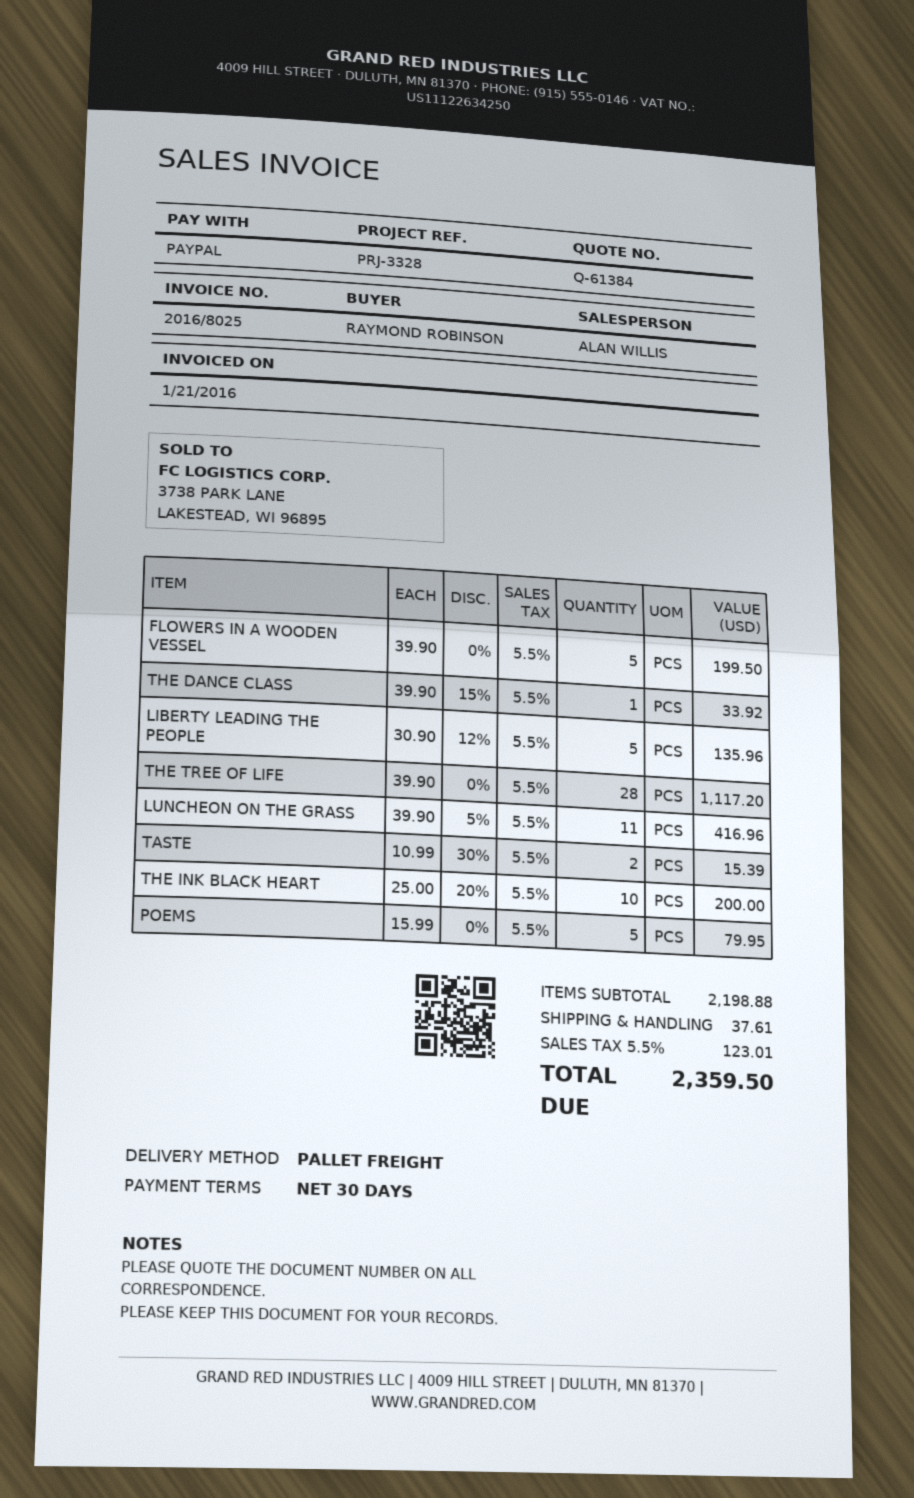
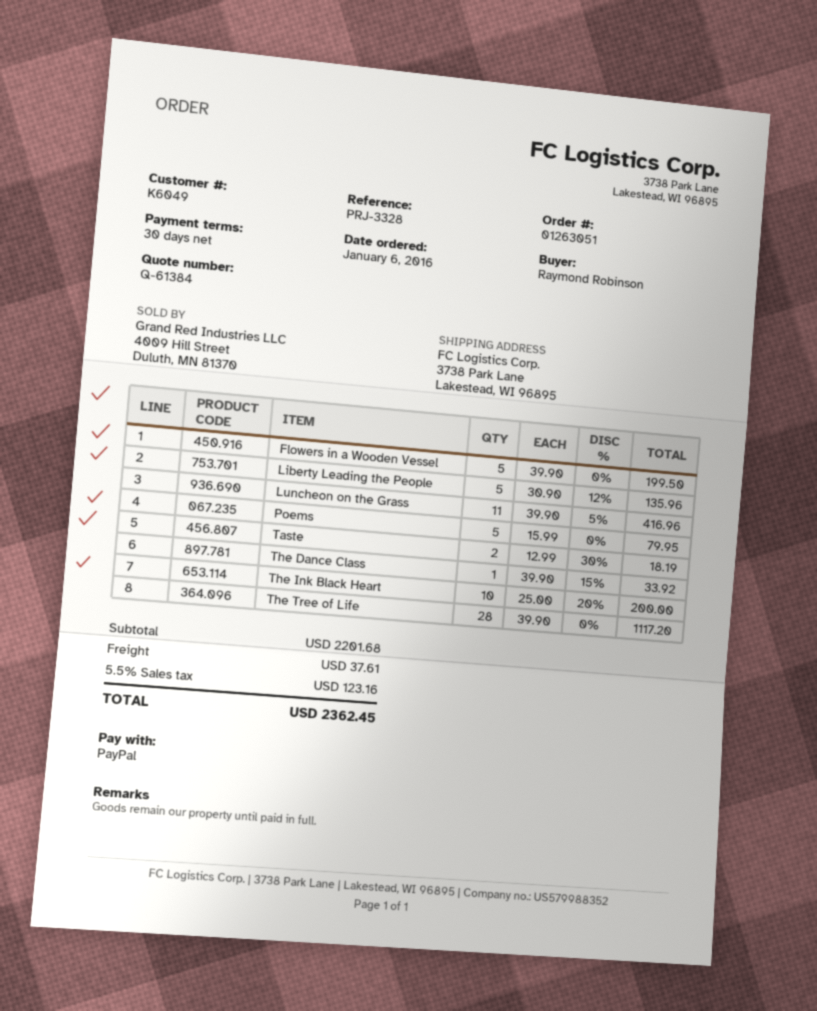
TASTE: 2 x 10.99 - 30% = 15.39 -> 2 x 12.99 - 30% = 18.19
subtotal: 2198.88 -> 2201.68
tax: 5.5% = 123.01 -> 5.5% = 123.16
total: 2359.50 -> 2362.45

